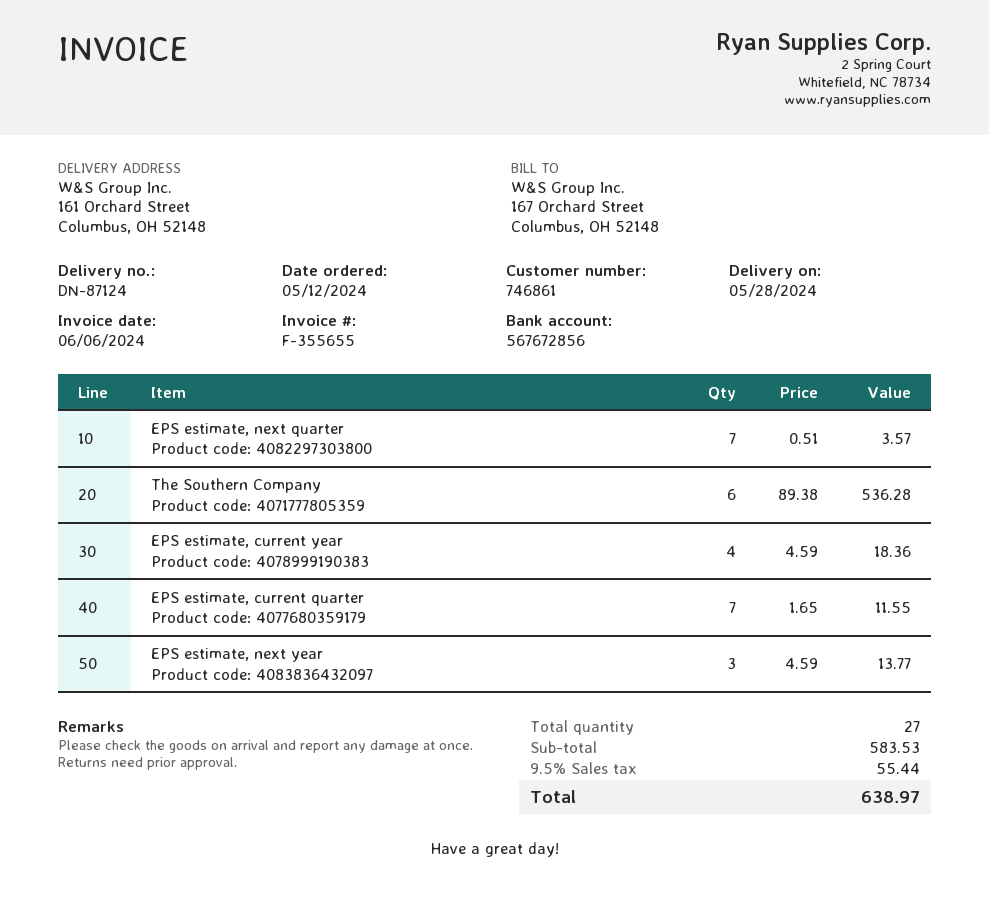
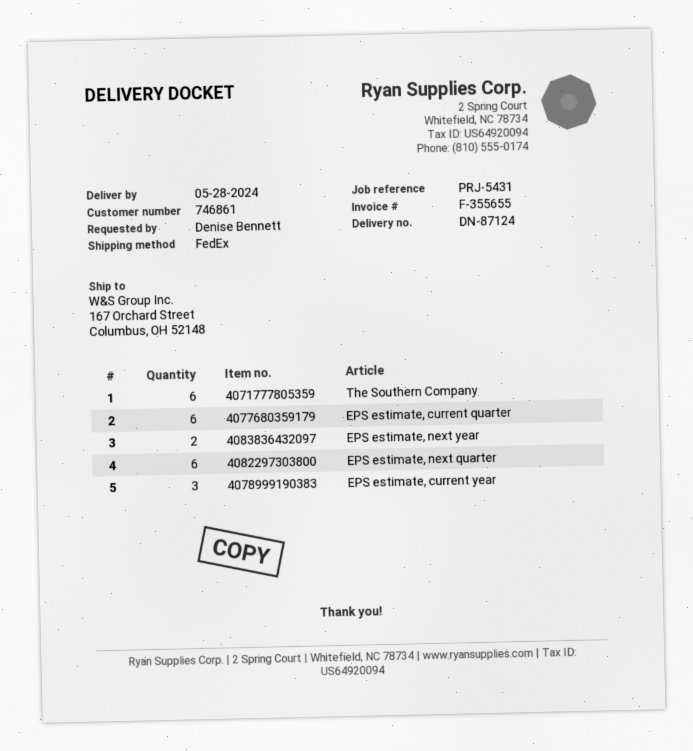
ship to: 161 Orchard Street, Columbus, OH 52148 -> 167 Orchard Street, Columbus, OH 52148
EPS estimate, next quarter: 7 -> 6
EPS estimate, current year: 4 -> 3
EPS estimate, current quarter: 7 -> 6
EPS estimate, next year: 3 -> 2

